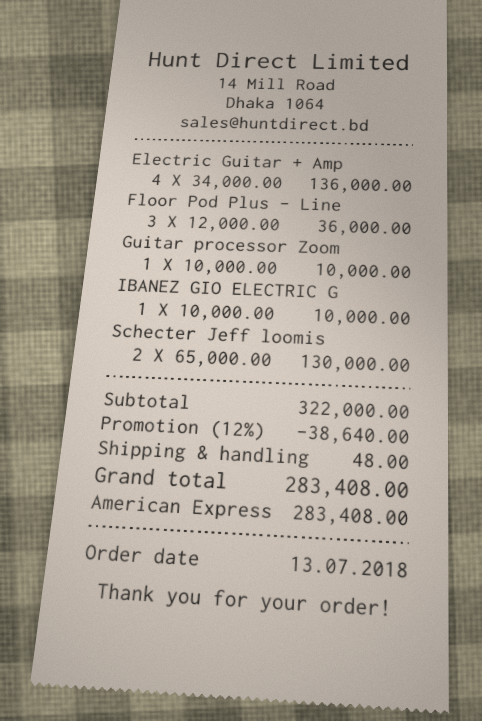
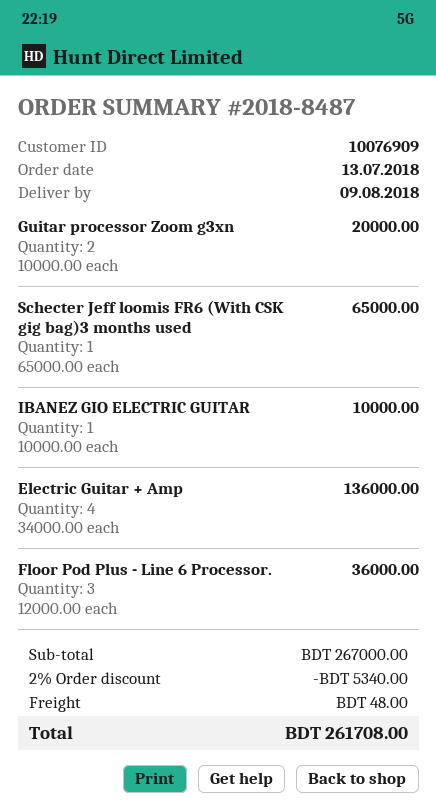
Guitar processor Zoom: 1 x 10000.00 = 10000.00 -> 2 x 10000.00 = 20000.00
Schecter Jeff loomis: 2 x 65000.00 = 130000.00 -> 1 x 65000.00 = 65000.00
subtotal: 322000.00 -> 267000.00
discount: 12% = 38640.00 -> 2% = 5340.00
total: 283408.00 -> 261708.00

